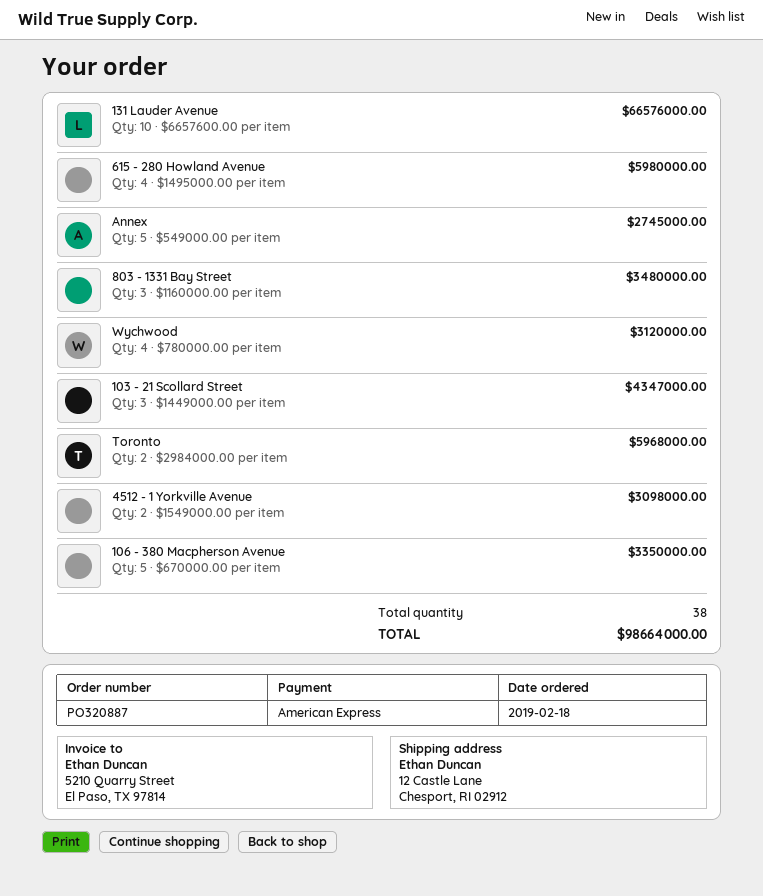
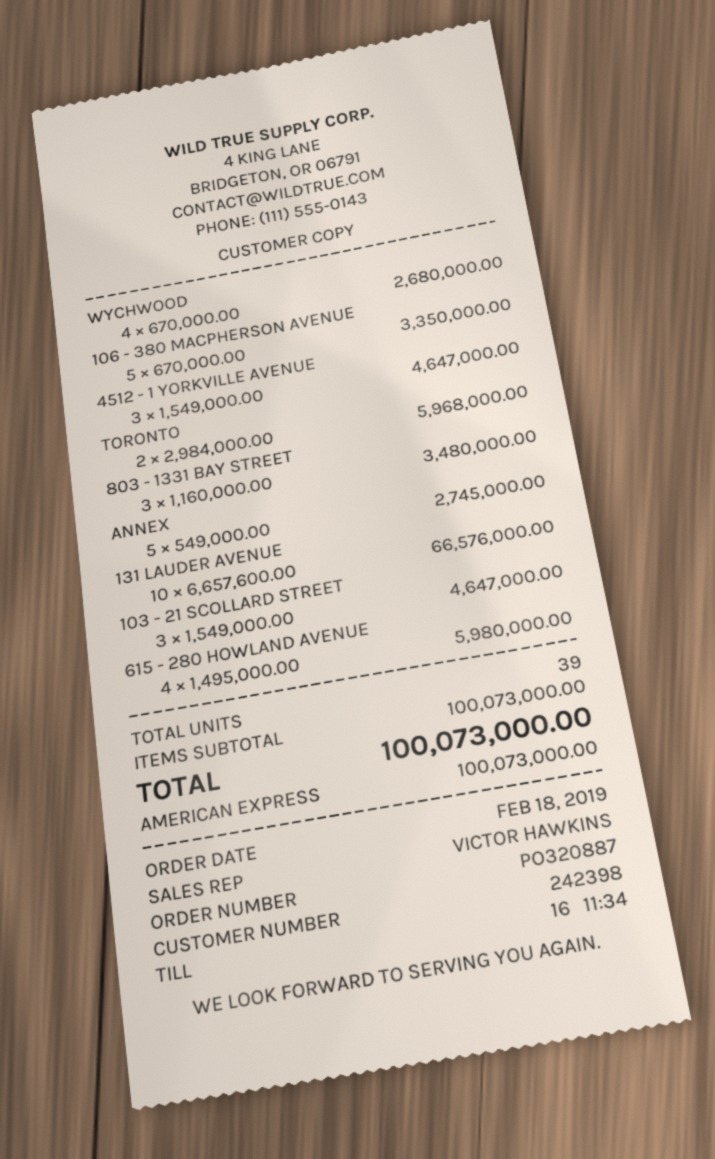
Wychwood: 4 x 780000.00 = 3120000.00 -> 4 x 670000.00 = 2680000.00
103 - 21 Scollard Street: 3 x 1449000.00 = 4347000.00 -> 3 x 1549000.00 = 4647000.00
4512 - 1 Yorkville Avenue: 2 x 1549000.00 = 3098000.00 -> 3 x 1549000.00 = 4647000.00
total quantity: 38 -> 39
total: 98664000.00 -> 100073000.00

